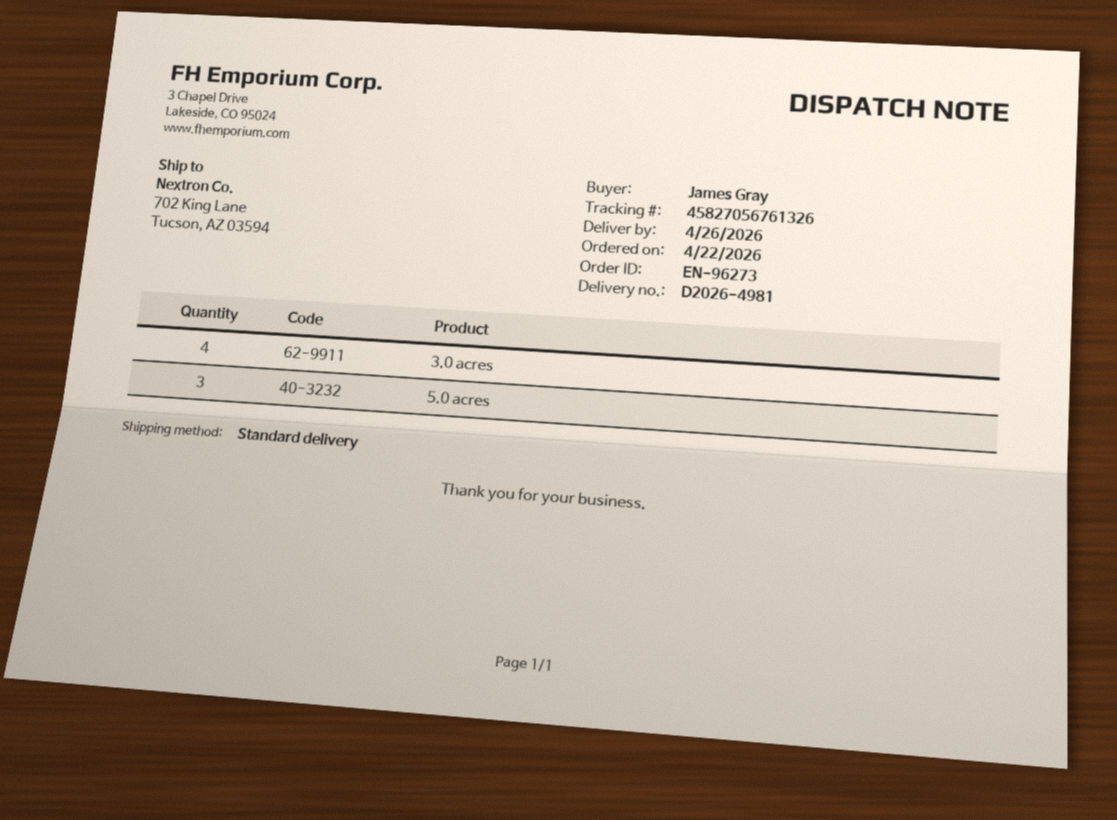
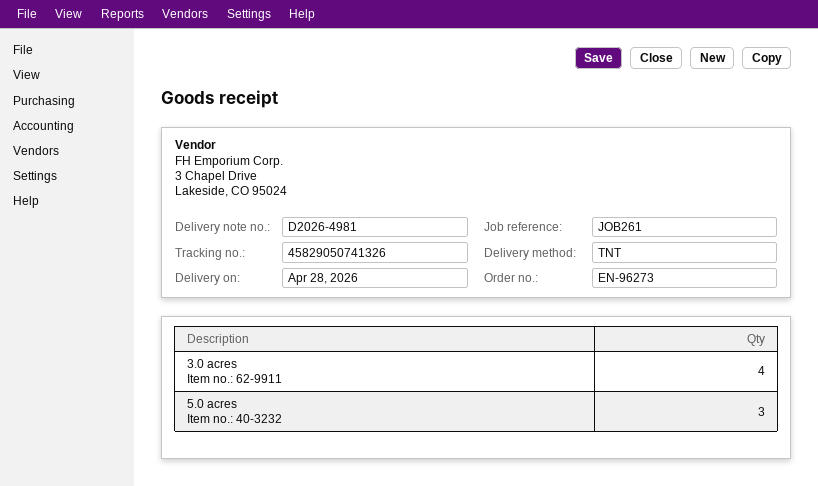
delivery date: 2026-04-26 -> 2026-04-28
shipping method: standard -> TNT
tracking number: 45827056761326 -> 45829050741326

